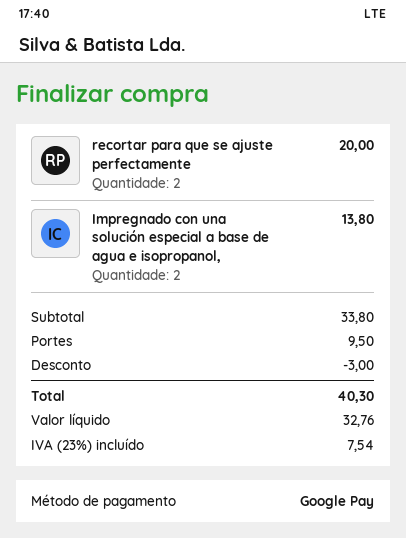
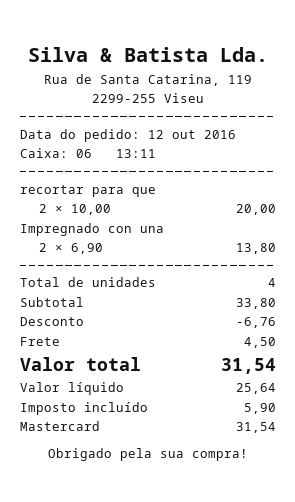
payment method: Google Pay -> Mastercard
discount: 3.00 -> 6.76
shipping: 9.50 -> 4.50
net: 32.76 -> 25.64
tax: 7.54 -> 5.90
total: 40.30 -> 31.54

